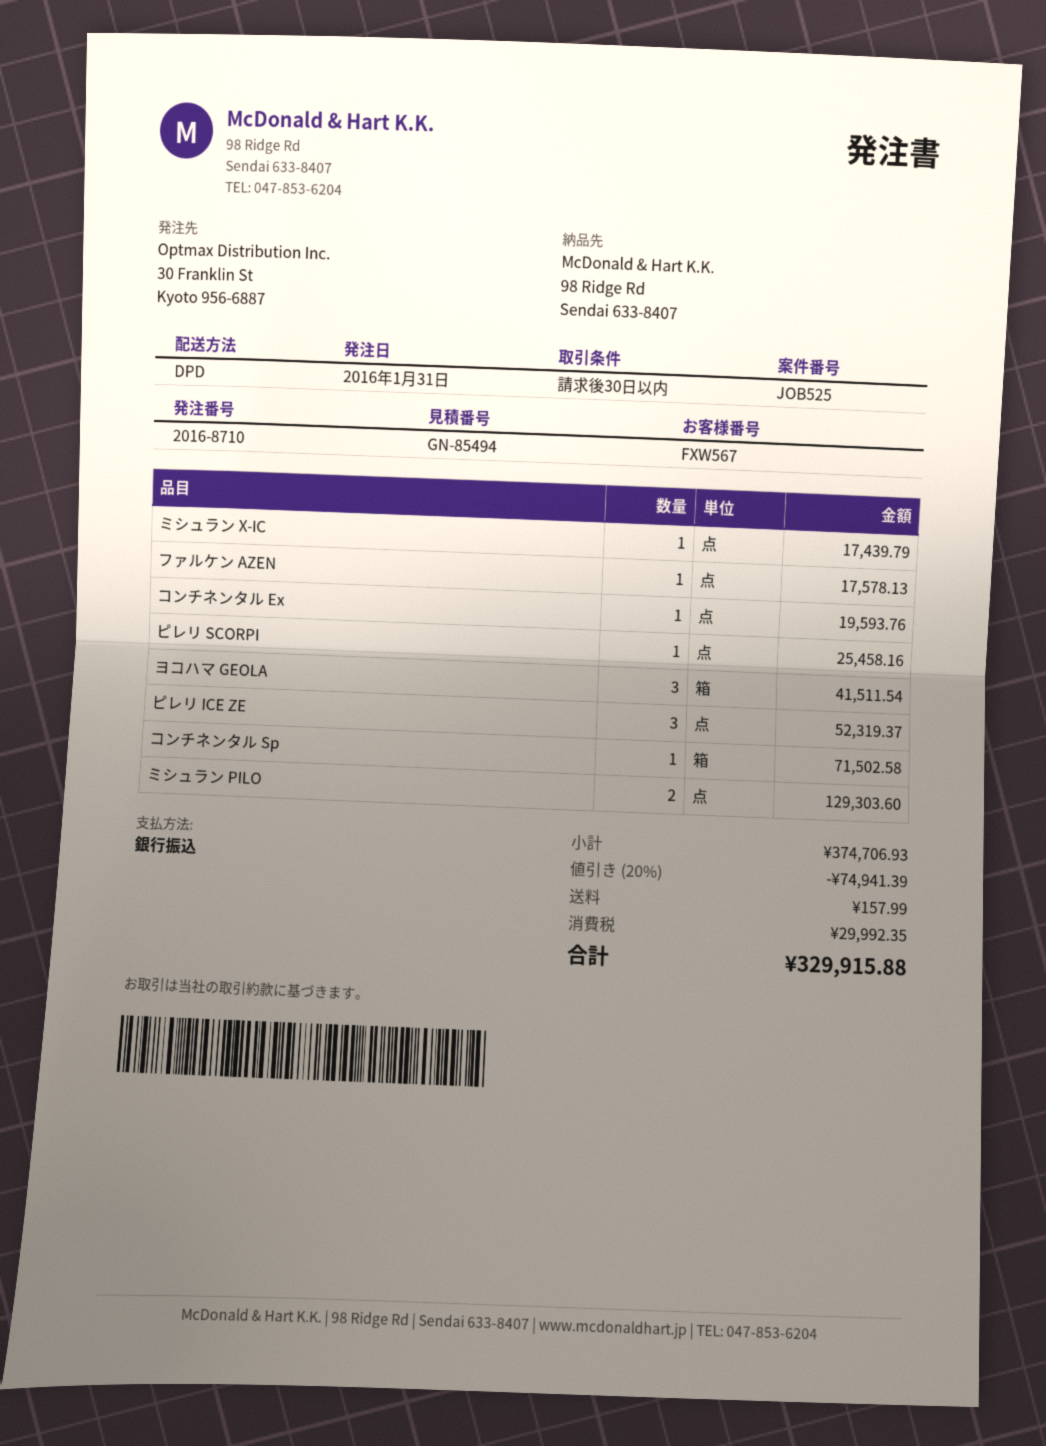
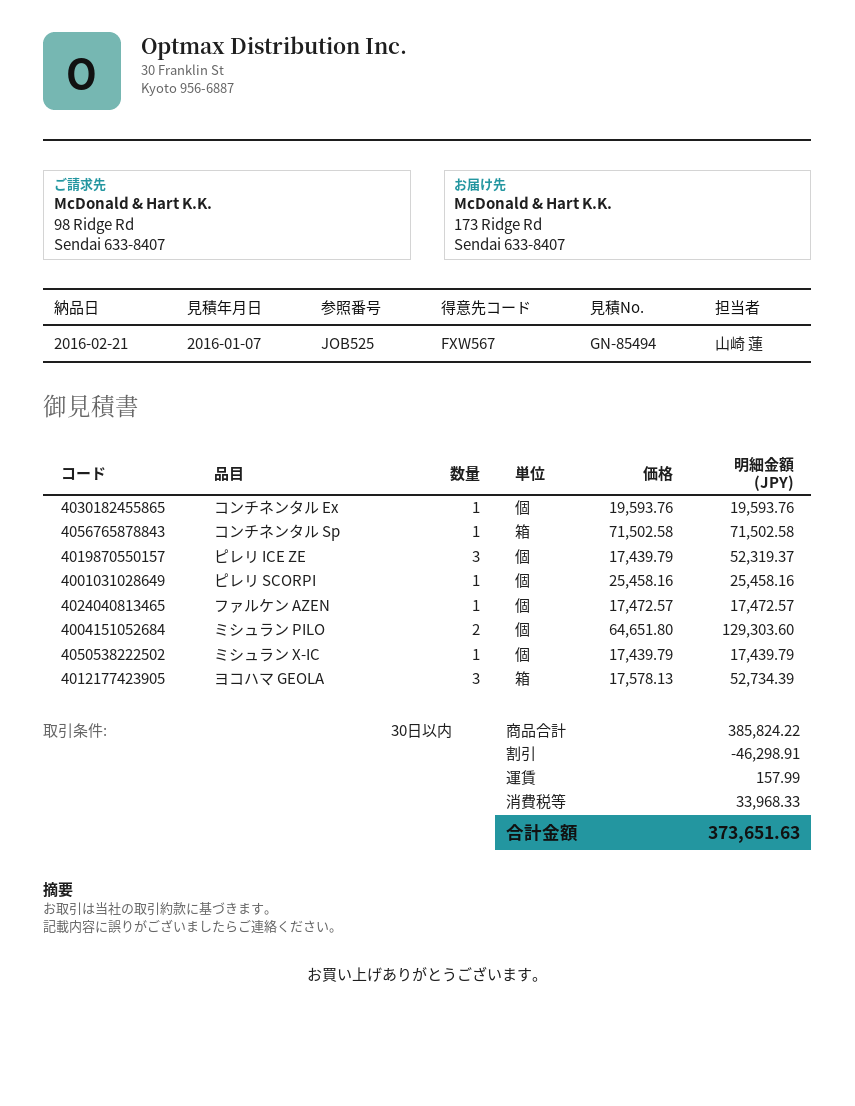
ship to: 98 Ridge Rd, Sendai 633-8407 -> 173 Ridge Rd, Sendai 633-8407
ファルケン AZEN: 1 for 17578.13 -> 1 for 17472.57
ヨコハマ GEOLA: 3 for 41511.54 -> 3 for 52734.39
subtotal: 374706.93 -> 385824.22
discount: 74941.39 -> 46298.91
tax: 29992.35 -> 33968.33
total: 329915.88 -> 373651.63

